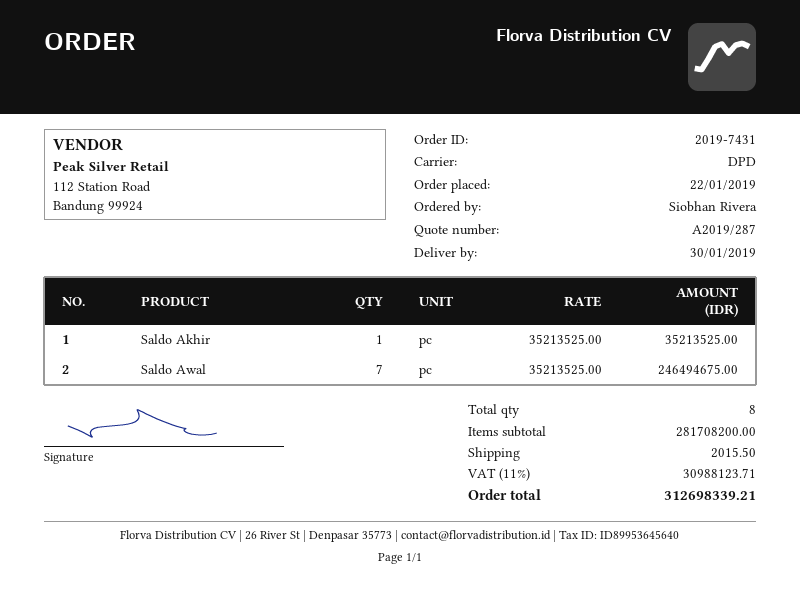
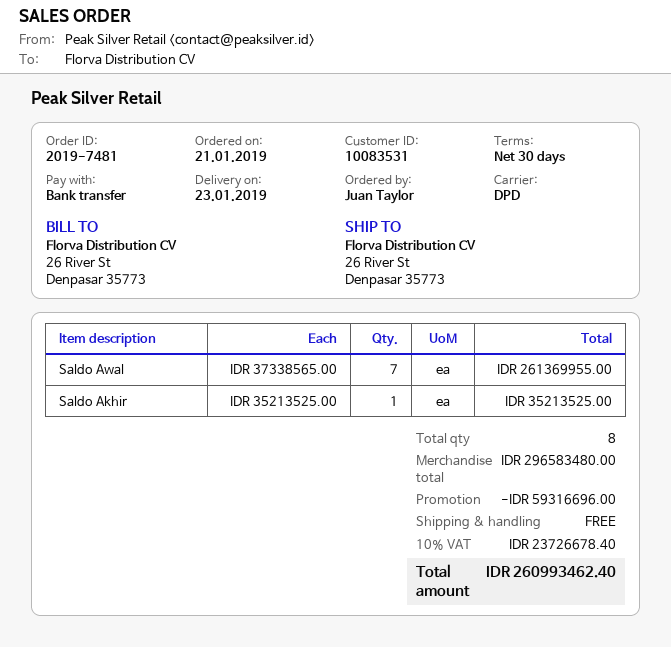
order number: 2019-7431 -> 2019-7481
order date: 2019-01-22 -> 2019-01-21
delivery date: 2019-01-30 -> 2019-01-23
ordered by: Siobhan Rivera -> Juan Taylor
Saldo Awal: 7 x 35213525.00 = 246494675.00 -> 7 x 37338565.00 = 261369955.00
subtotal: 281708200.00 -> 296583480.00
discount: none -> 59316696.00
shipping: 2015.50 -> 0.00
tax: 11% = 30988123.71 -> 10% = 23726678.40
total: 312698339.21 -> 260993462.40

